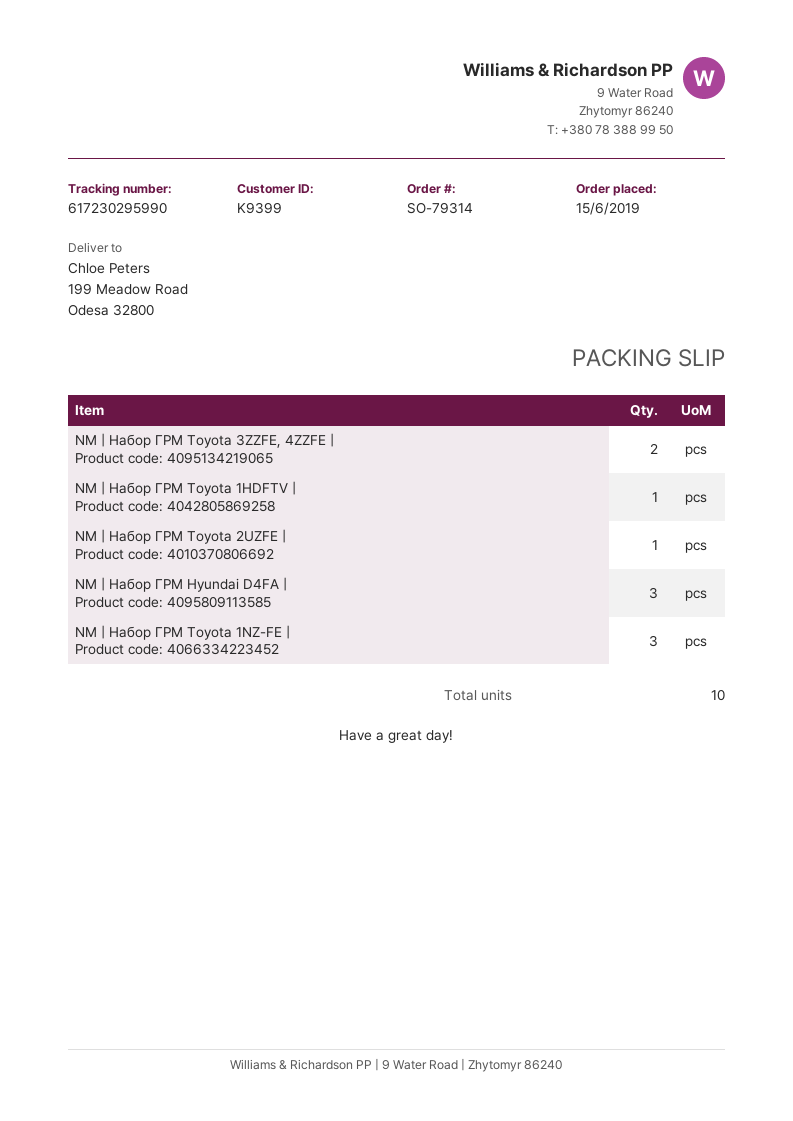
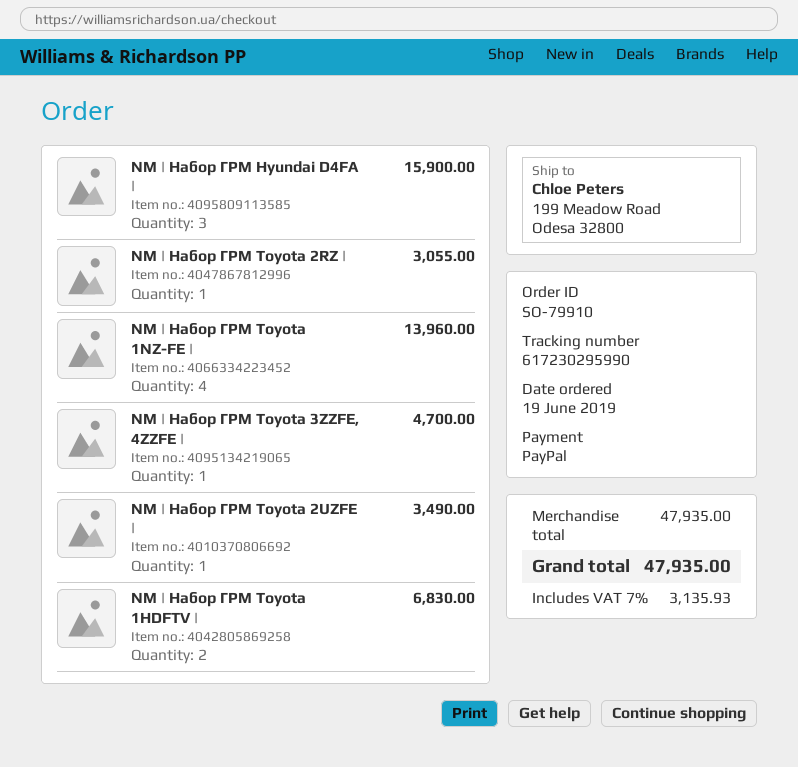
order number: SO-79314 -> SO-79910
order date: 2019-06-15 -> 2019-06-19
NM | Набор ГРМ Toyota 3ZZFE, 4ZZFE |: 2 -> 1
NM | Набор ГРМ Toyota 1HDFTV |: 1 -> 2
NM | Набор ГРМ Toyota 1NZ-FE |: 3 -> 4
NM | Набор ГРМ Toyota 2RZ |: none -> 1

